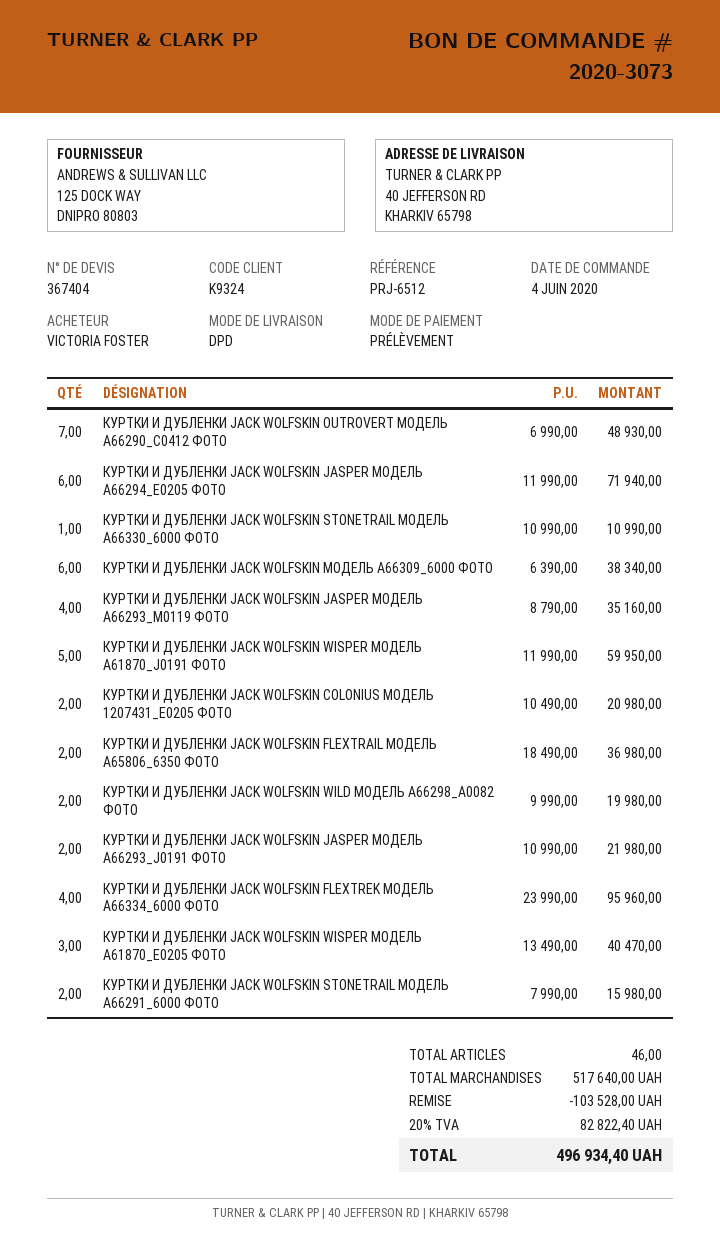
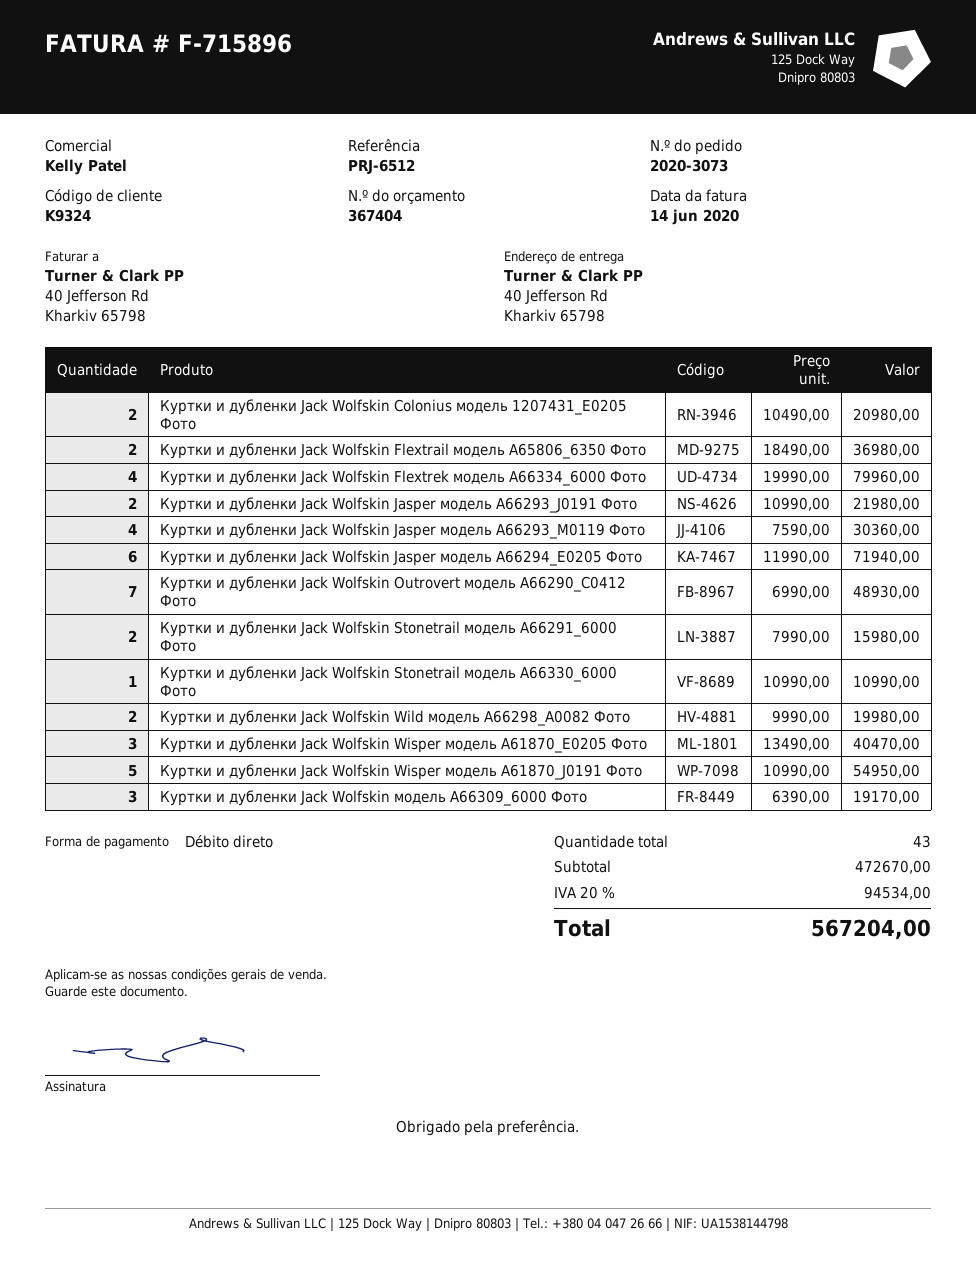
КУРТКИ И ДУБЛЕНКИ JACK WOLFSKIN МОДЕЛЬ A66309_6000 ФОТО: 6 x 6390.00 = 38340.00 -> 3 x 6390.00 = 19170.00
КУРТКИ И ДУБЛЕНКИ JACK WOLFSKIN JASPER МОДЕЛЬ A66293_M0119 ФОТО: 4 x 8790.00 = 35160.00 -> 4 x 7590.00 = 30360.00
КУРТКИ И ДУБЛЕНКИ JACK WOLFSKIN WISPER МОДЕЛЬ A61870_J0191 ФОТО: 5 x 11990.00 = 59950.00 -> 5 x 10990.00 = 54950.00
КУРТКИ И ДУБЛЕНКИ JACK WOLFSKIN FLEXTREK МОДЕЛЬ A66334_6000 ФОТО: 4 x 23990.00 = 95960.00 -> 4 x 19990.00 = 79960.00
total quantity: 46 -> 43
subtotal: 517640.00 -> 472670.00
discount: 103528.00 -> none
tax: 20% = 82822.40 -> 20% = 94534.00
total: 496934.40 -> 567204.00

